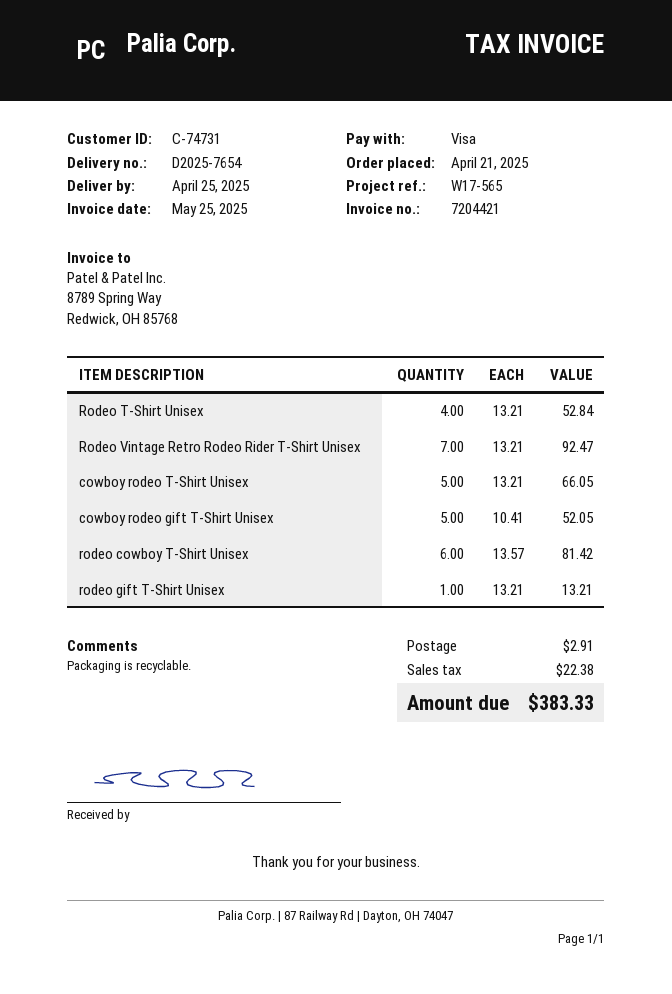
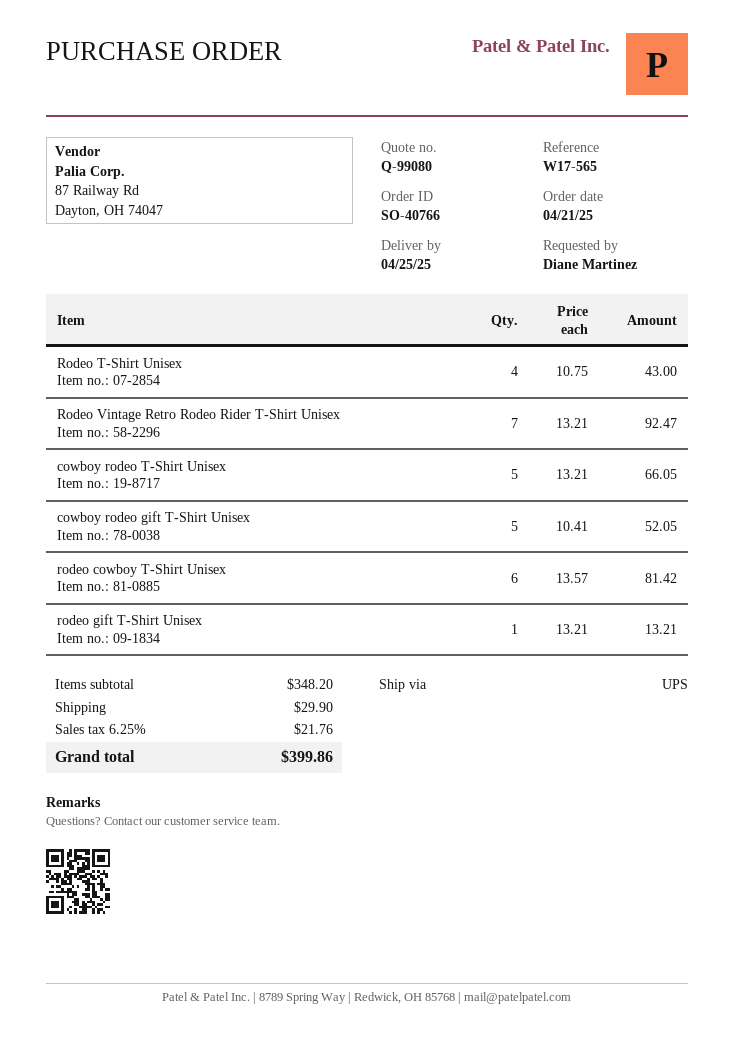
Rodeo T-Shirt Unisex: 4 x 13.21 = 52.84 -> 4 x 10.75 = 43.00
shipping: 2.91 -> 29.90
tax: 22.38 -> 21.76
total: 383.33 -> 399.86

